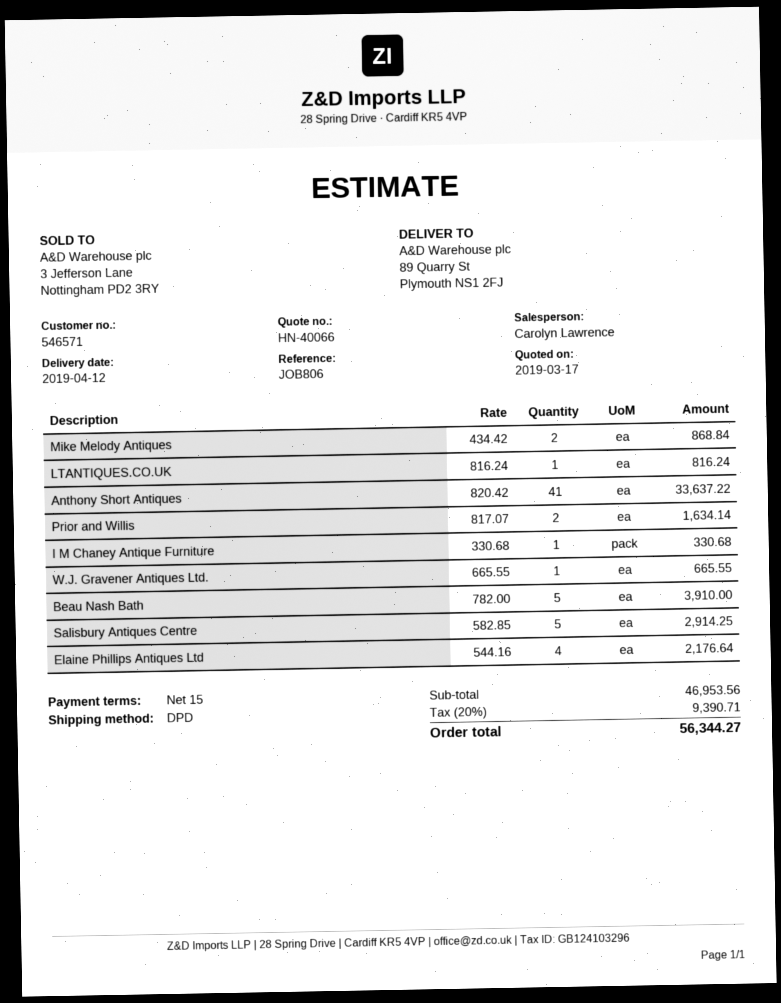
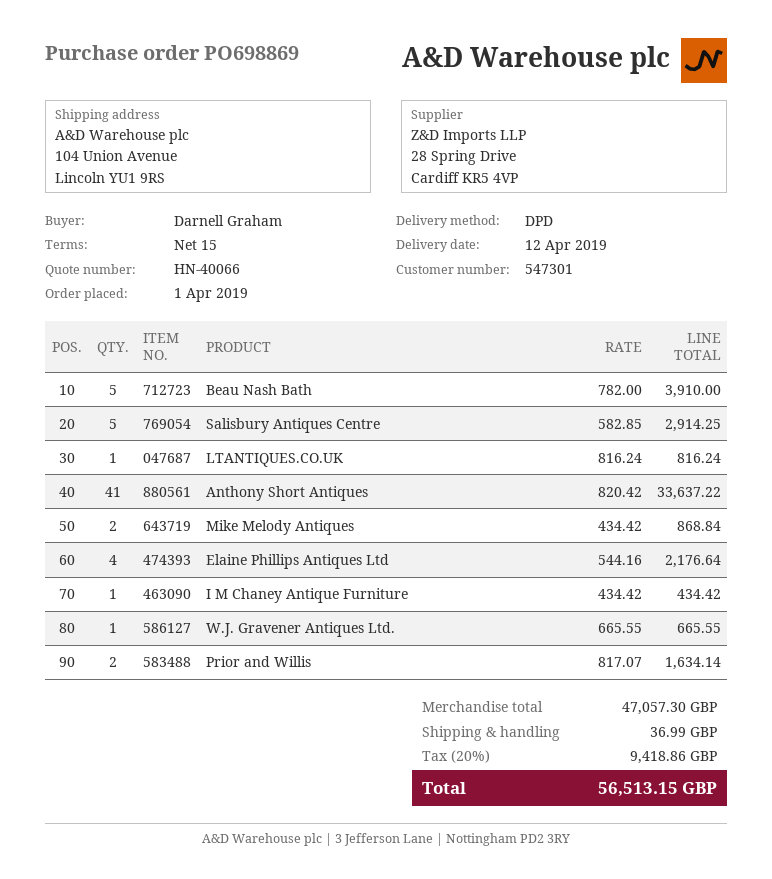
customer number: 546571 -> 547301
ship to: 89 Quarry St, Plymouth NS1 2FJ -> 104 Union Avenue, Lincoln YU1 9RS
I M Chaney Antique Furniture: 1 x 330.68 = 330.68 -> 1 x 434.42 = 434.42
subtotal: 46953.56 -> 47057.30
shipping: none -> 36.99
tax: 20% = 9390.71 -> 20% = 9418.86
total: 56344.27 -> 56513.15

